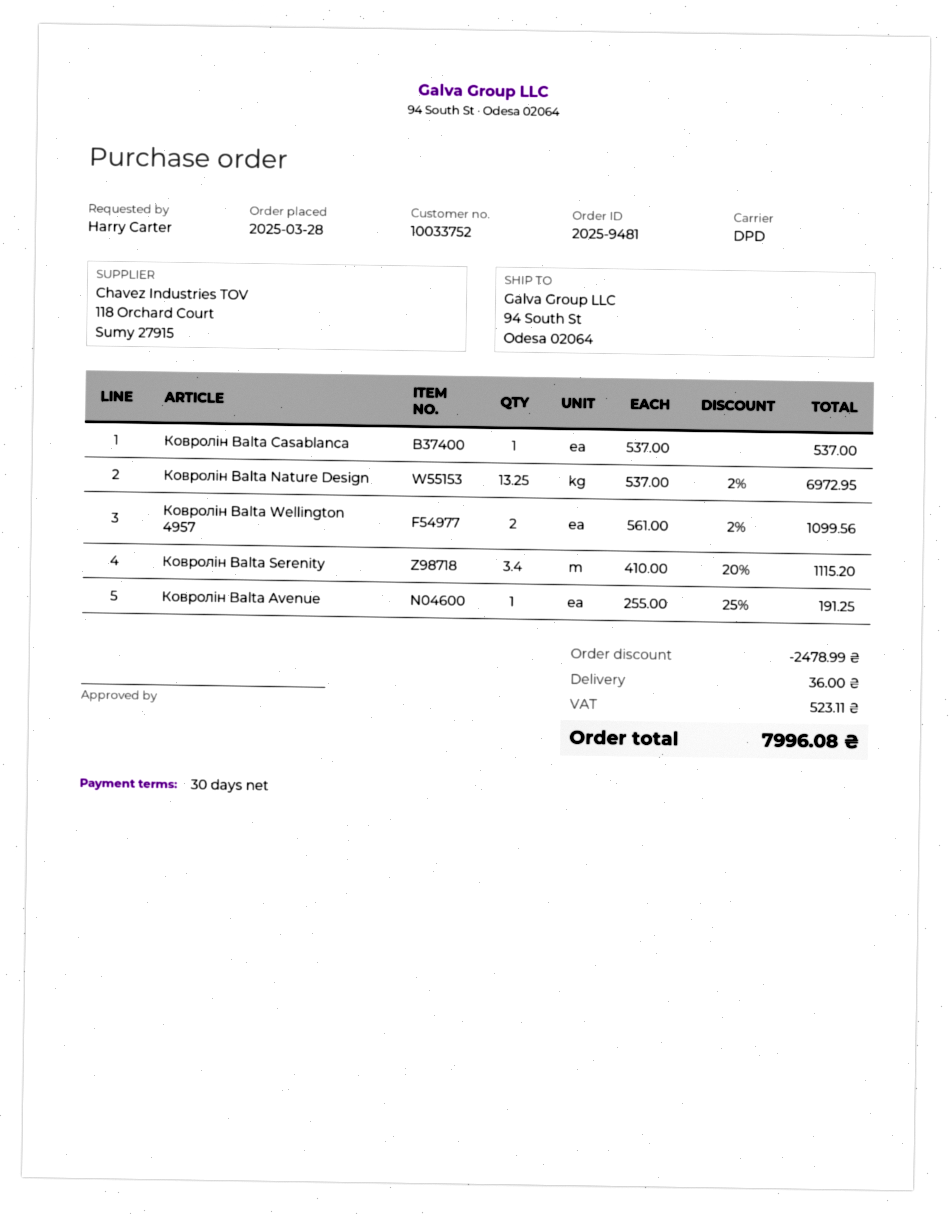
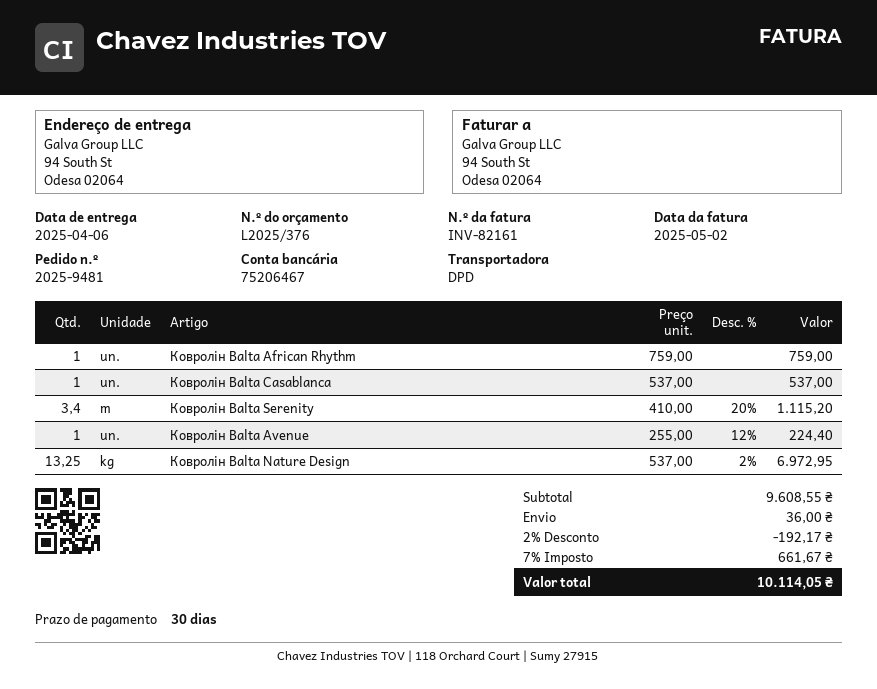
Ковролін Balta Wellington 4957: 2 x 561.00 - 2% = 1099.56 -> none
Ковролін Balta Avenue: 1 x 255.00 - 25% = 191.25 -> 1 x 255.00 - 12% = 224.40
Ковролін Balta African Rhythm: none -> 1 x 759.00 = 759.00
discount: 2478.99 -> 192.17
tax: 523.11 -> 661.67
total: 7996.08 -> 10114.05

